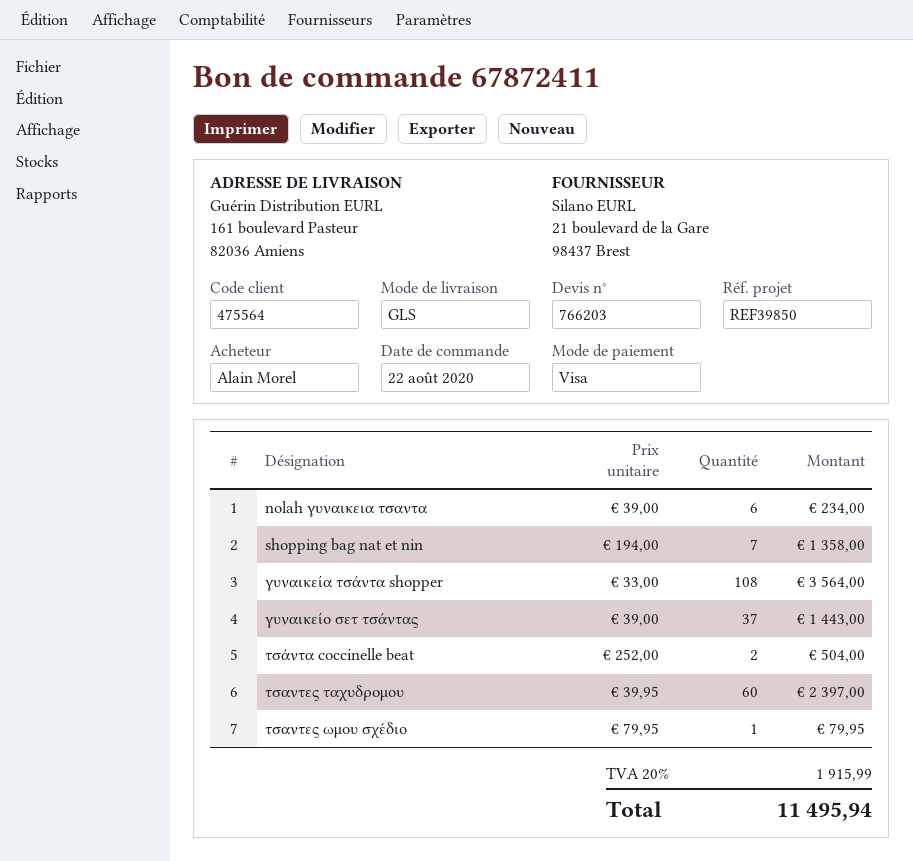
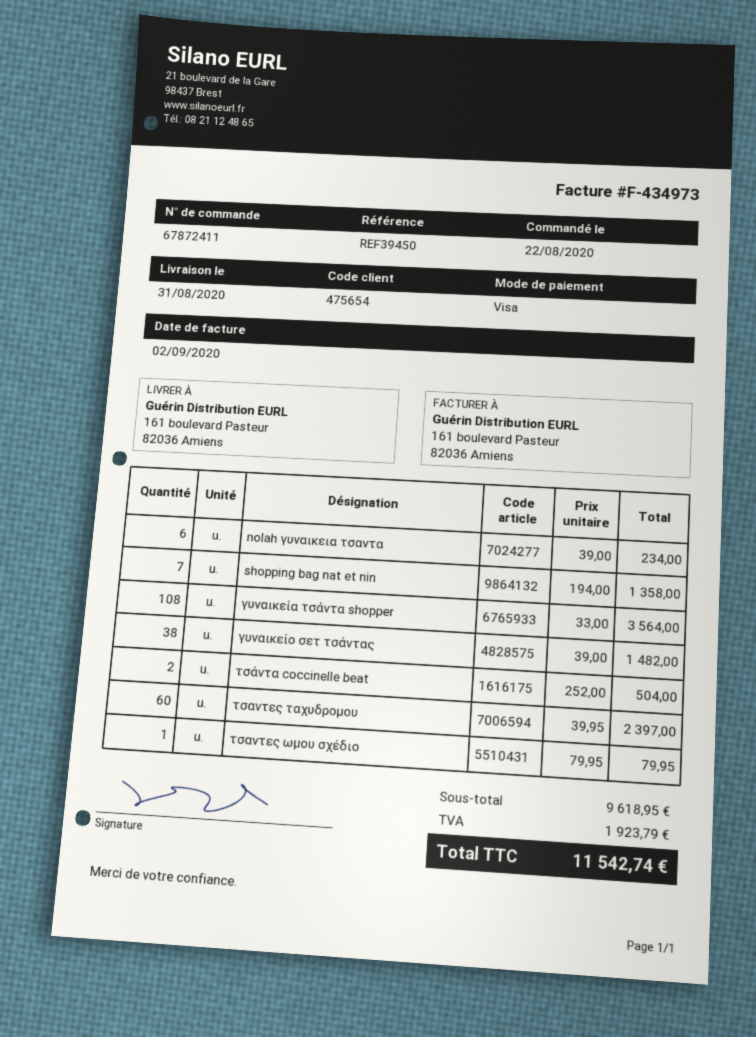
customer number: 475564 -> 475654
reference: REF39850 -> REF39450
γυναικείο σετ τσάντας: 37 x 39.00 = 1443.00 -> 38 x 39.00 = 1482.00
tax: 1915.99 -> 1923.79
total: 11495.94 -> 11542.74

